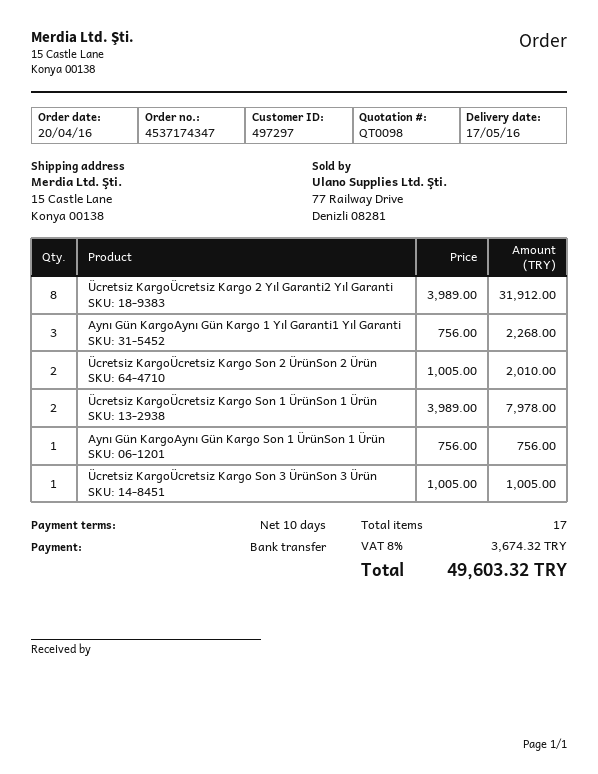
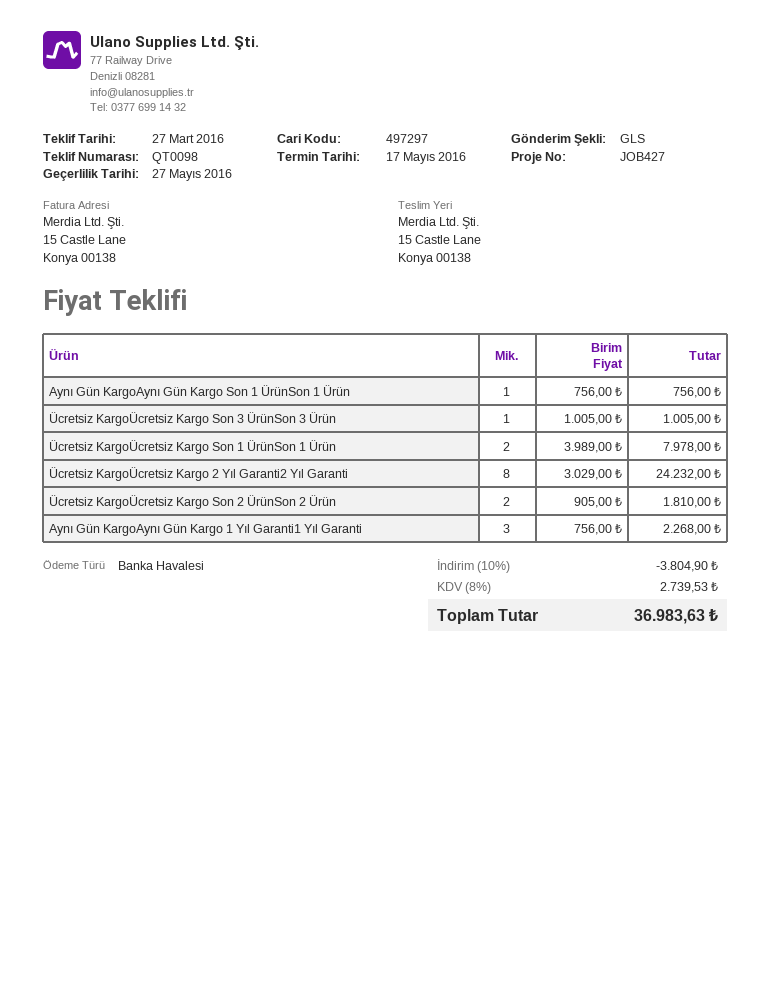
Ücretsiz KargoÜcretsiz Kargo 2 Yıl Garanti2 Yıl Garanti: 8 x 3989.00 = 31912.00 -> 8 x 3029.00 = 24232.00
Ücretsiz KargoÜcretsiz Kargo Son 2 ÜrünSon 2 Ürün: 2 x 1005.00 = 2010.00 -> 2 x 905.00 = 1810.00
discount: none -> 10% = 3804.90
tax: 8% = 3674.32 -> 8% = 2739.53
total: 49603.32 -> 36983.63

